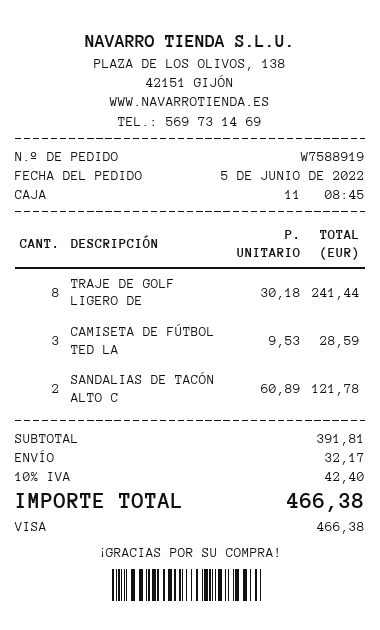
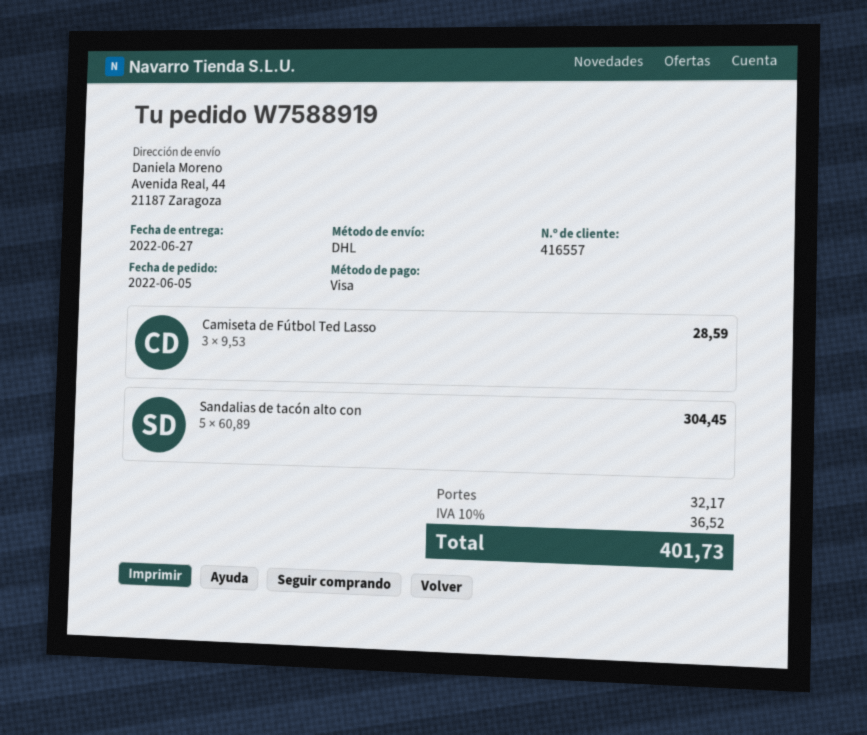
TRAJE DE GOLF LIGERO DE: 8 x 30.18 = 241.44 -> none
SANDALIAS DE TACÓN ALTO C: 2 x 60.89 = 121.78 -> 5 x 60.89 = 304.45
tax: 10% = 42.40 -> 10% = 36.52
total: 466.38 -> 401.73

